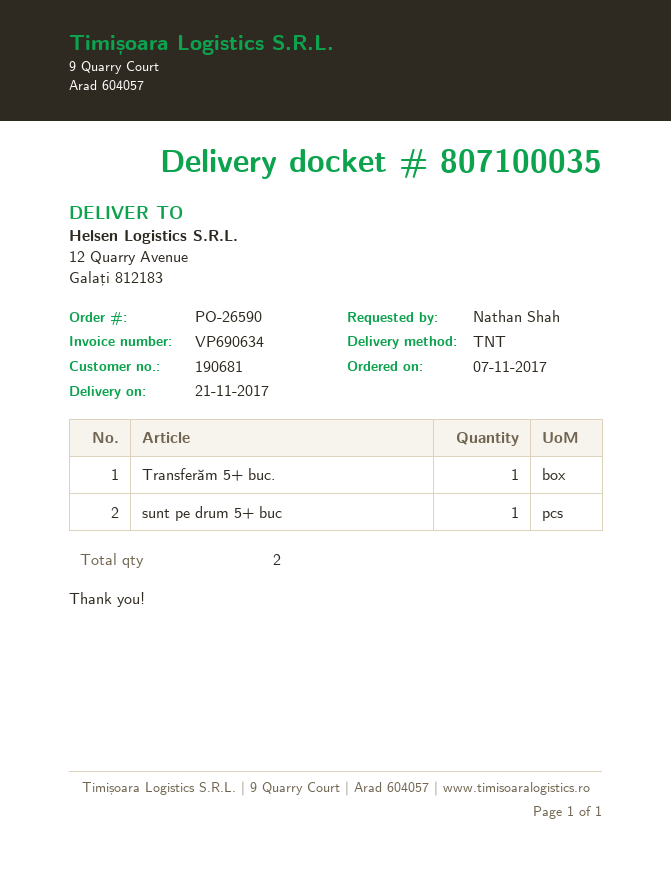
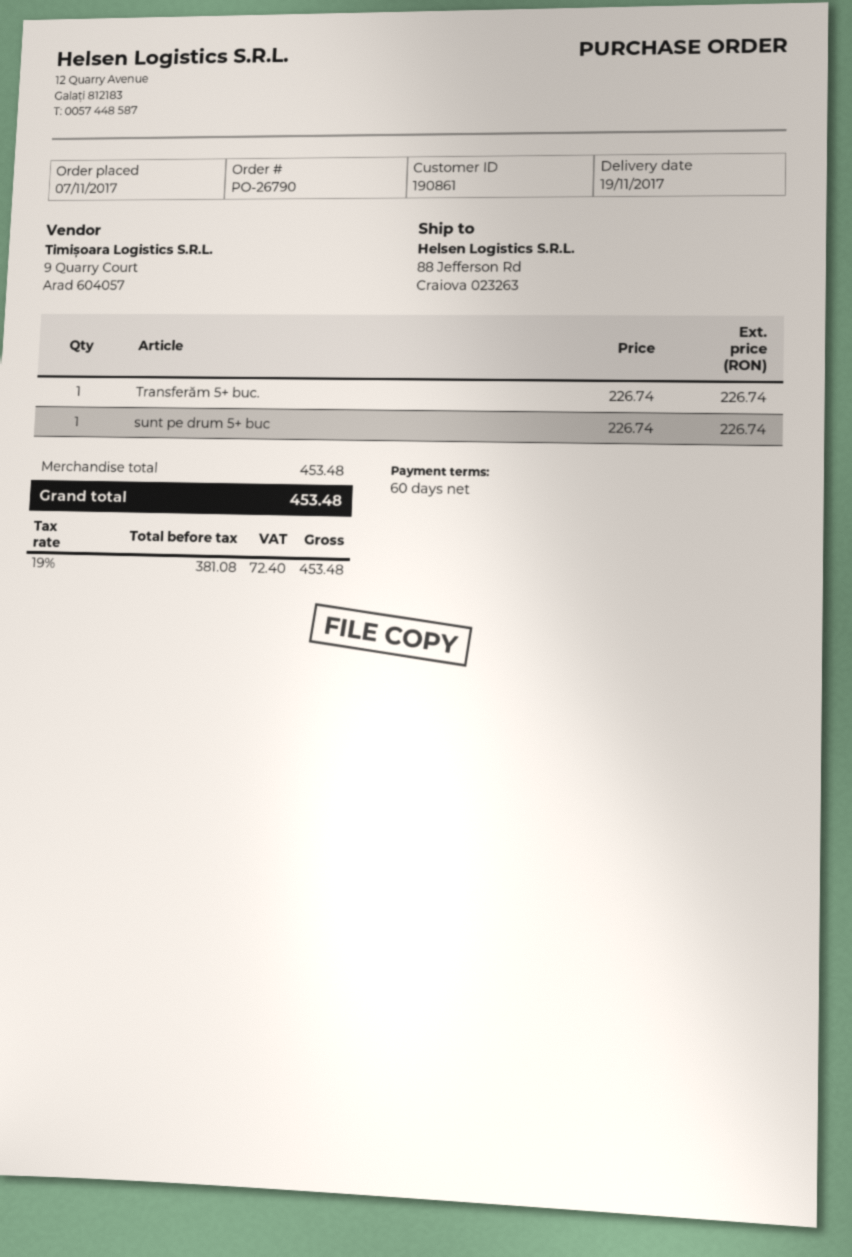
order number: PO-26590 -> PO-26790
delivery date: 2017-11-21 -> 2017-11-19
customer number: 190681 -> 190861
ship to: 12 Quarry Avenue, Galați 812183 -> 88 Jefferson Rd, Craiova 023263

